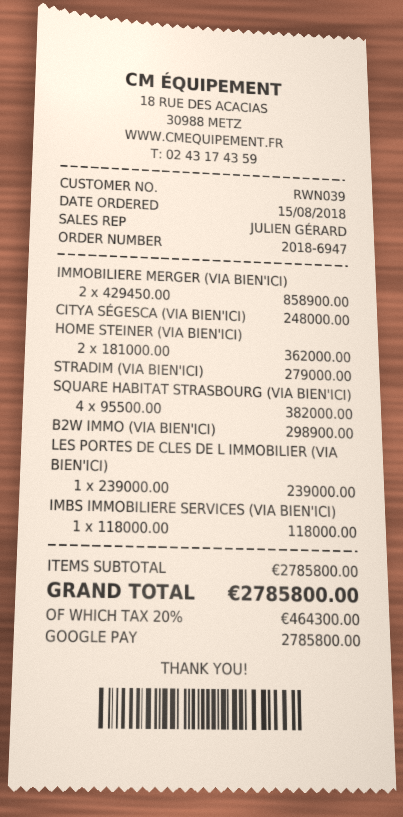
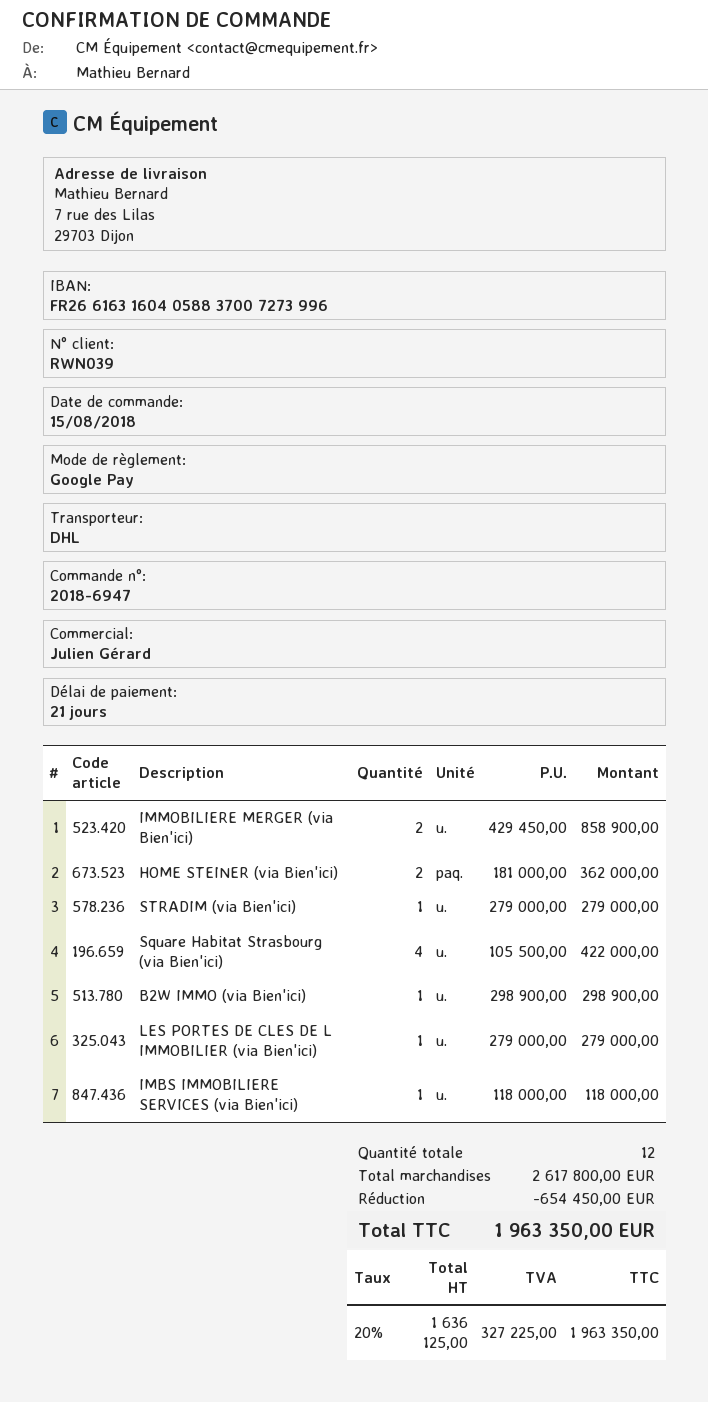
CITYA SÉGESCA (VIA BIEN'ICI): 1 x 248000.00 = 248000.00 -> none
SQUARE HABITAT STRASBOURG (VIA BIEN'ICI): 4 x 95500.00 = 382000.00 -> 4 x 105500.00 = 422000.00
LES PORTES DE CLES DE L IMMOBILIER (VIA BIEN'ICI): 1 x 239000.00 = 239000.00 -> 1 x 279000.00 = 279000.00
subtotal: 2785800.00 -> 2617800.00
discount: none -> 654450.00
tax: 20% = 464300.00 -> 20% = 327225.00
total: 2785800.00 -> 1963350.00

